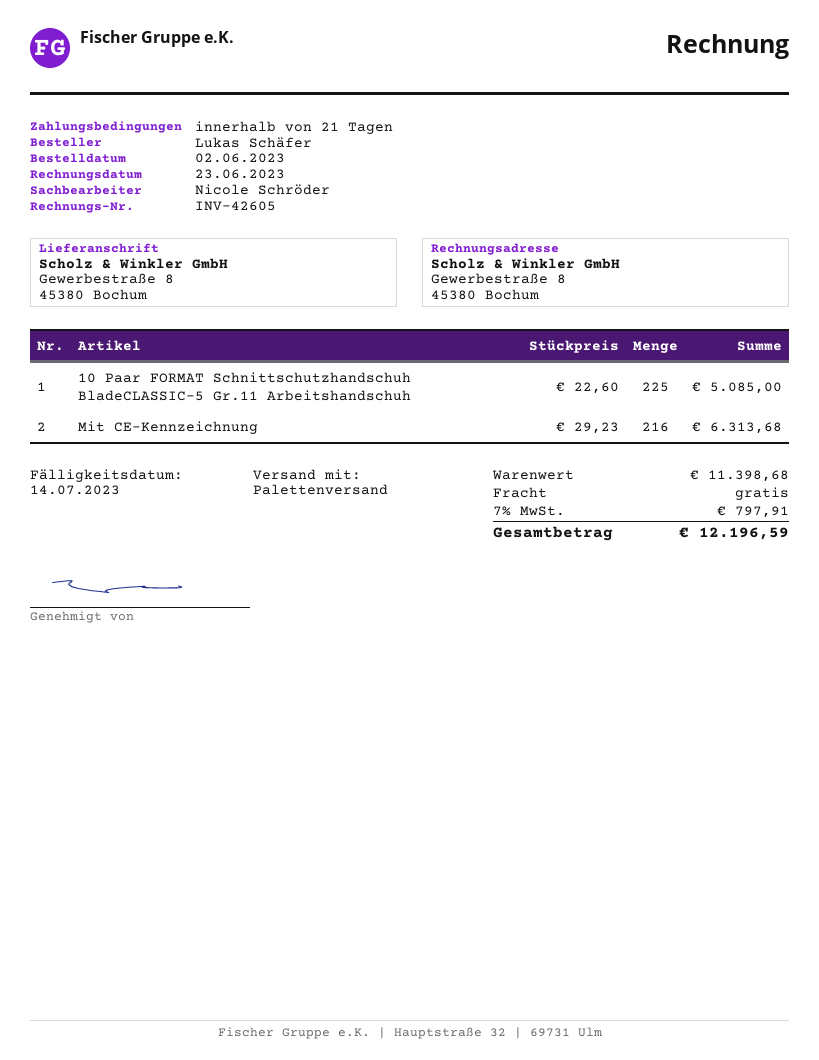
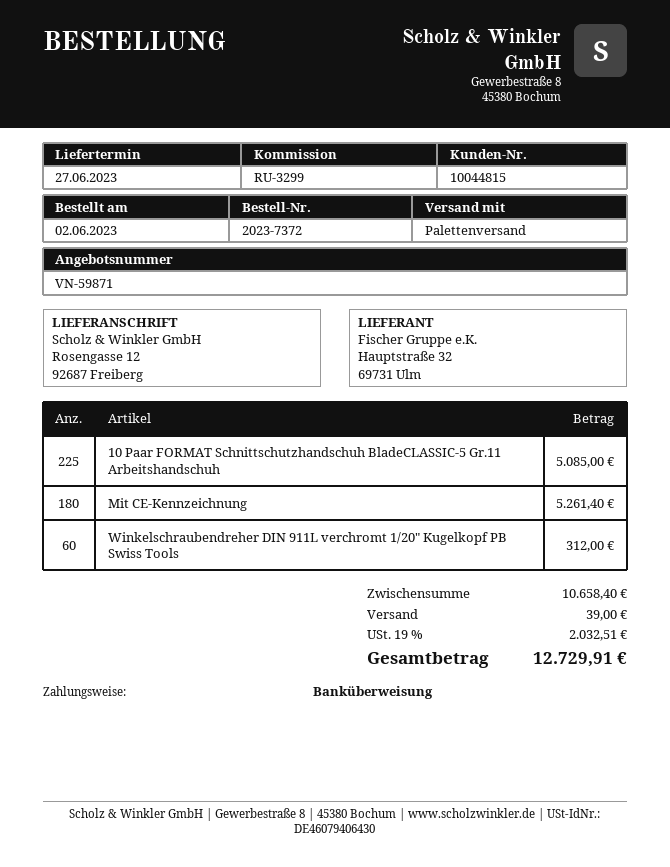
ship to: Gewerbestraße 8, 45380 Bochum -> Rosengasse 12, 92687 Freiberg
Mit CE-Kennzeichnung: 216 for 6313.68 -> 180 for 5261.40
Winkelschraubendreher DIN 911L verchromt 1/20" Kugelkopf PB Swiss Tools: none -> 60 for 312.00
subtotal: 11398.68 -> 10658.40
shipping: 0.00 -> 39.00
tax: 7% = 797.91 -> 19% = 2032.51
total: 12196.59 -> 12729.91

